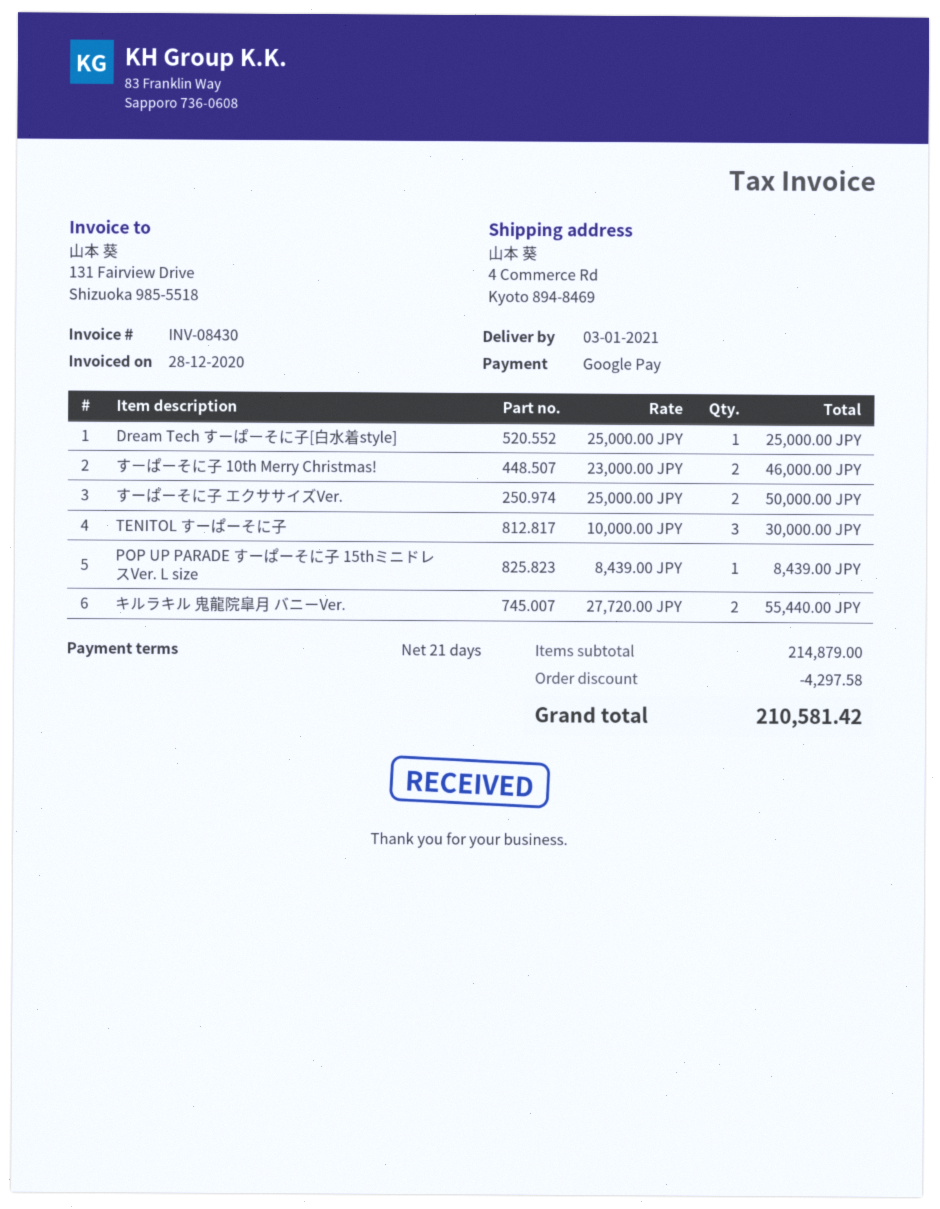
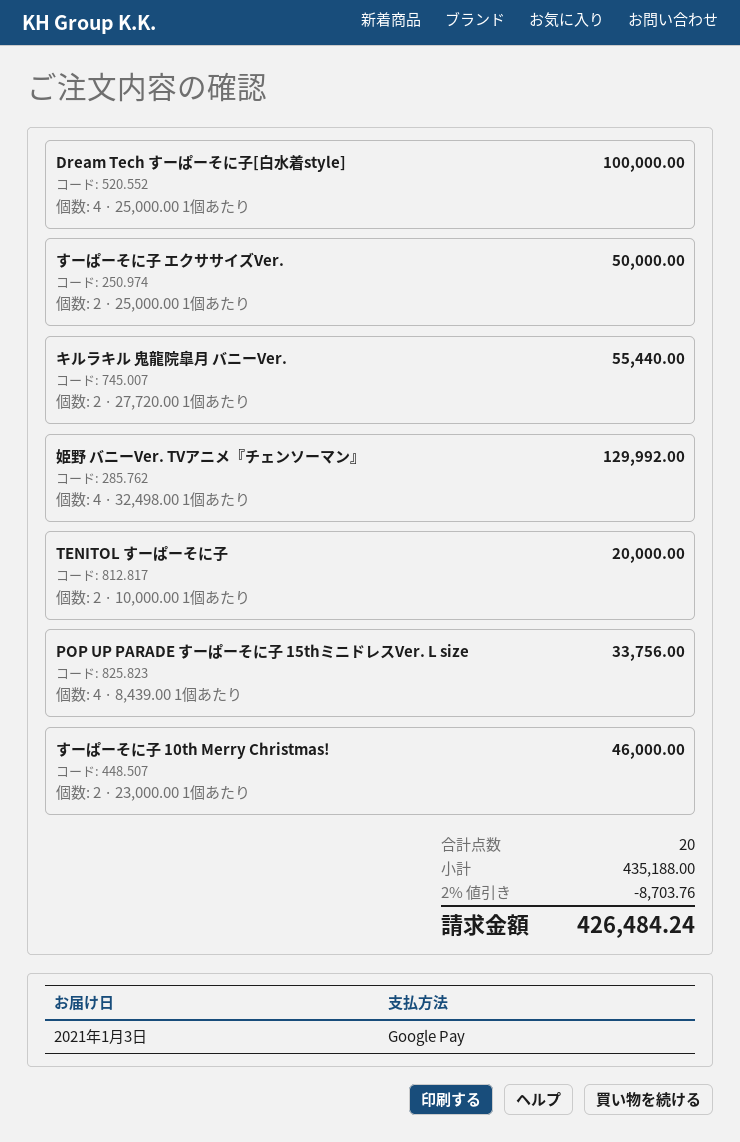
Dream Tech すーぱーそに子[白水着style]: 1 x 25000.00 = 25000.00 -> 4 x 25000.00 = 100000.00
TENITOL すーぱーそに子: 3 x 10000.00 = 30000.00 -> 2 x 10000.00 = 20000.00
POP UP PARADE すーぱーそに子 15thミニドレスVer. L size: 1 x 8439.00 = 8439.00 -> 4 x 8439.00 = 33756.00
姫野 バニーVer. TVアニメ『チェンソーマン』: none -> 4 x 32498.00 = 129992.00
subtotal: 214879.00 -> 435188.00
discount: 4297.58 -> 8703.76
total: 210581.42 -> 426484.24

